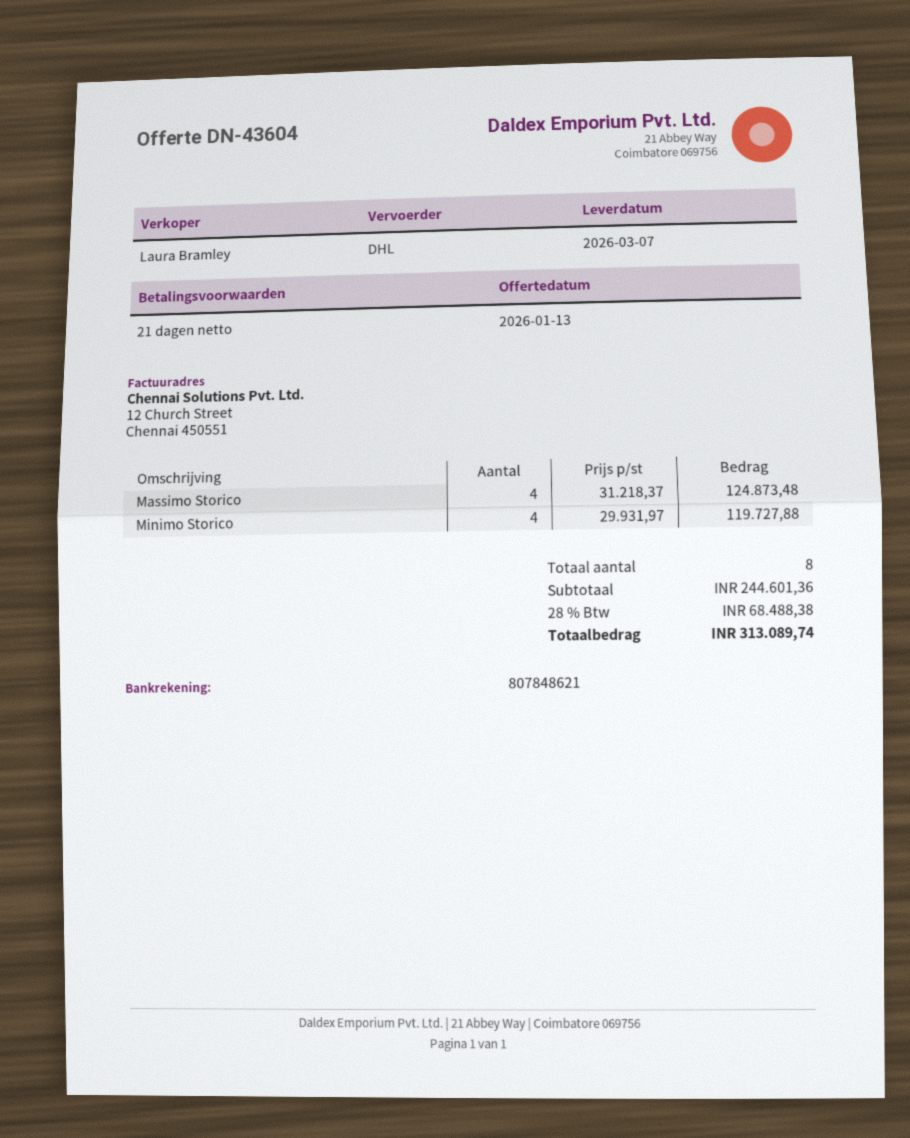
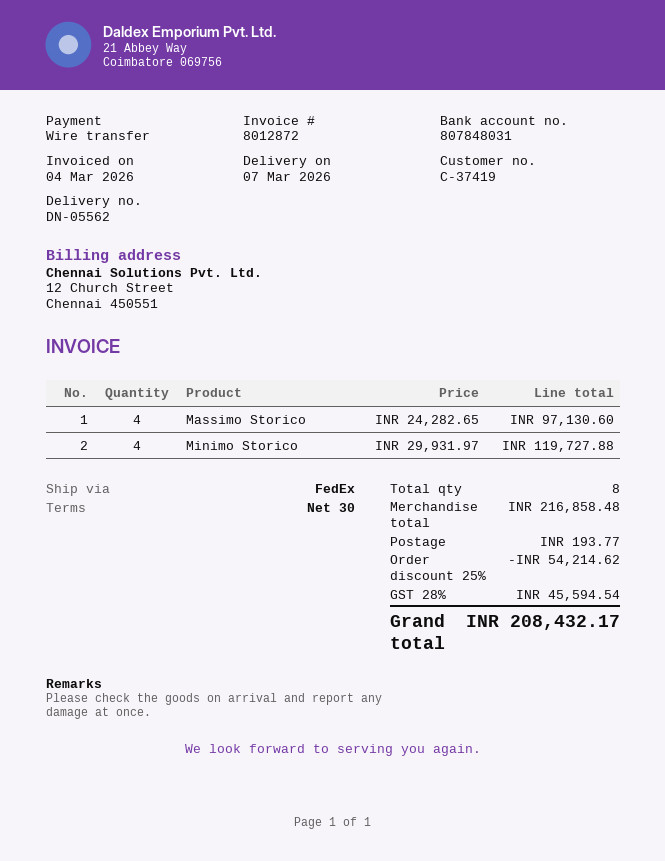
payment terms: 21 days -> 30 days
bank account: 807848621 -> 807848031
shipping method: DHL -> FedEx
Massimo Storico: 4 x 31218.37 = 124873.48 -> 4 x 24282.65 = 97130.60
subtotal: 244601.36 -> 216858.48
discount: none -> 25% = 54214.62
shipping: none -> 193.77
tax: 28% = 68488.38 -> 28% = 45594.54
total: 313089.74 -> 208432.17

